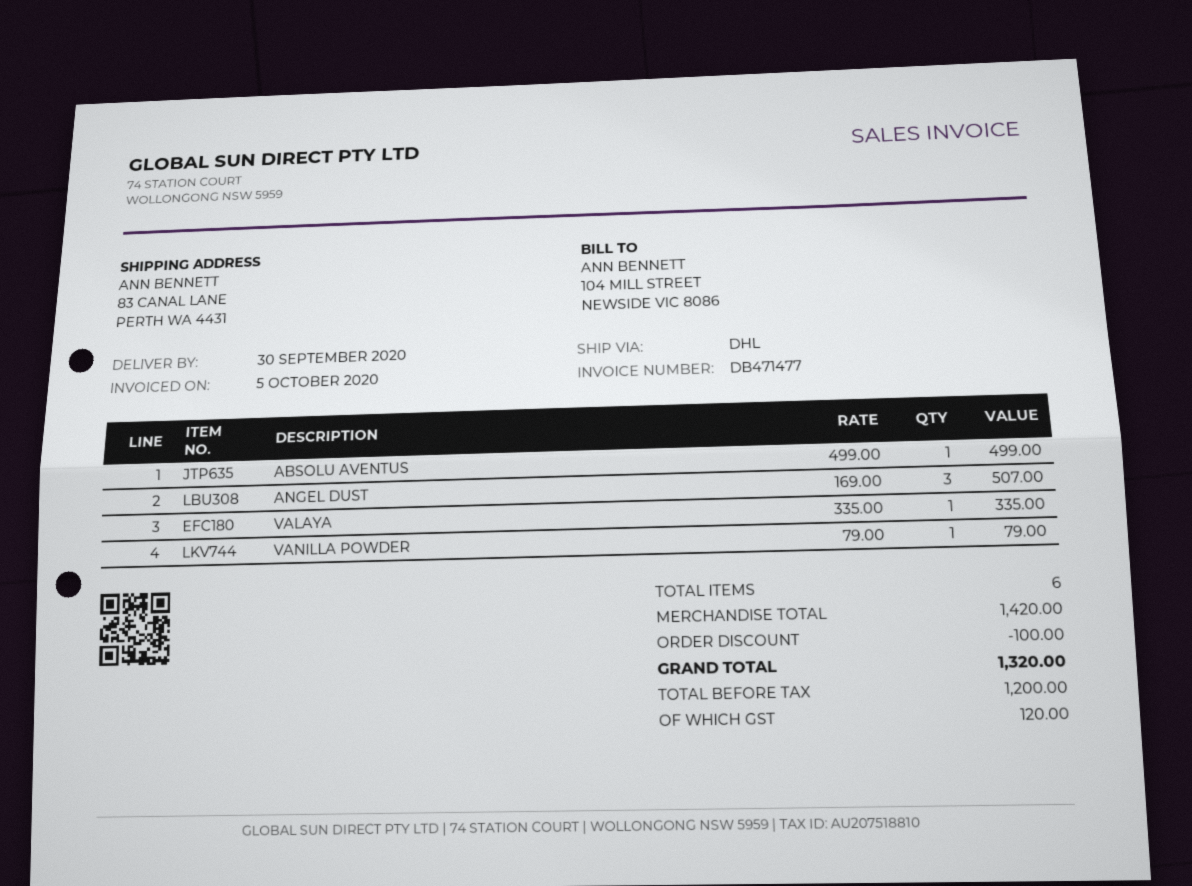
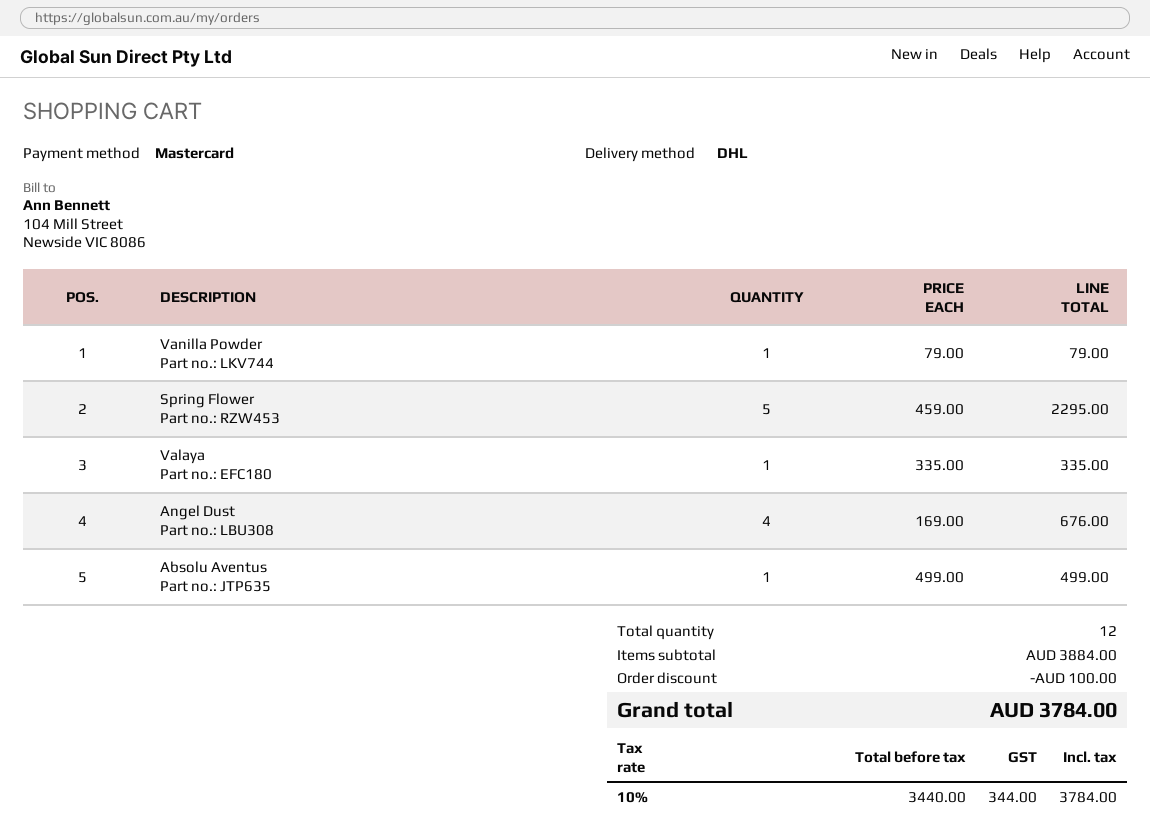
ANGEL DUST: 3 x 169.00 = 507.00 -> 4 x 169.00 = 676.00
Spring Flower: none -> 5 x 459.00 = 2295.00
total quantity: 6 -> 12
subtotal: 1420.00 -> 3884.00
net: 1200.00 -> 3440.00
tax: 120.00 -> 344.00
total: 1320.00 -> 3784.00

